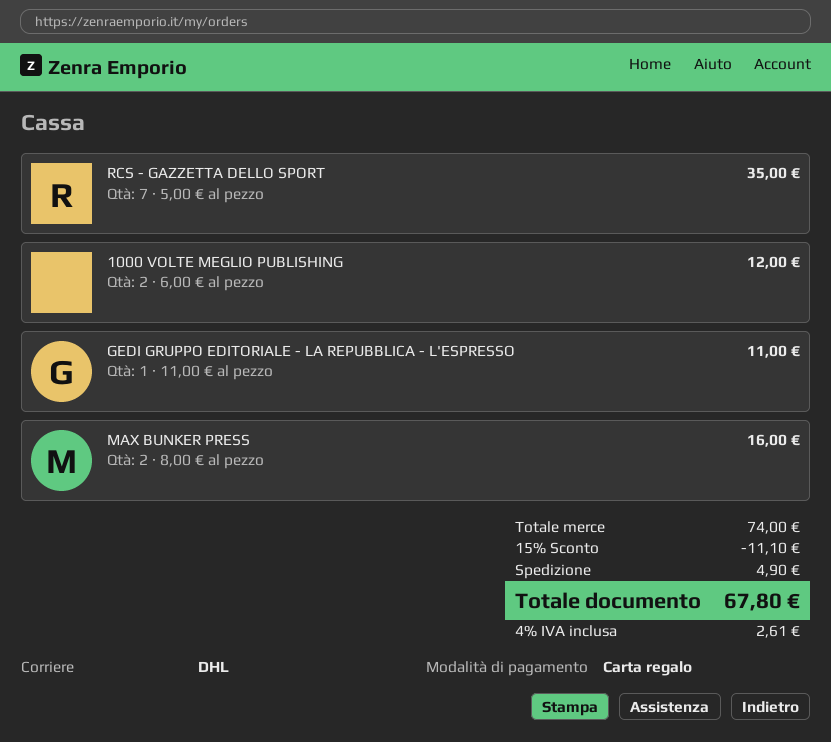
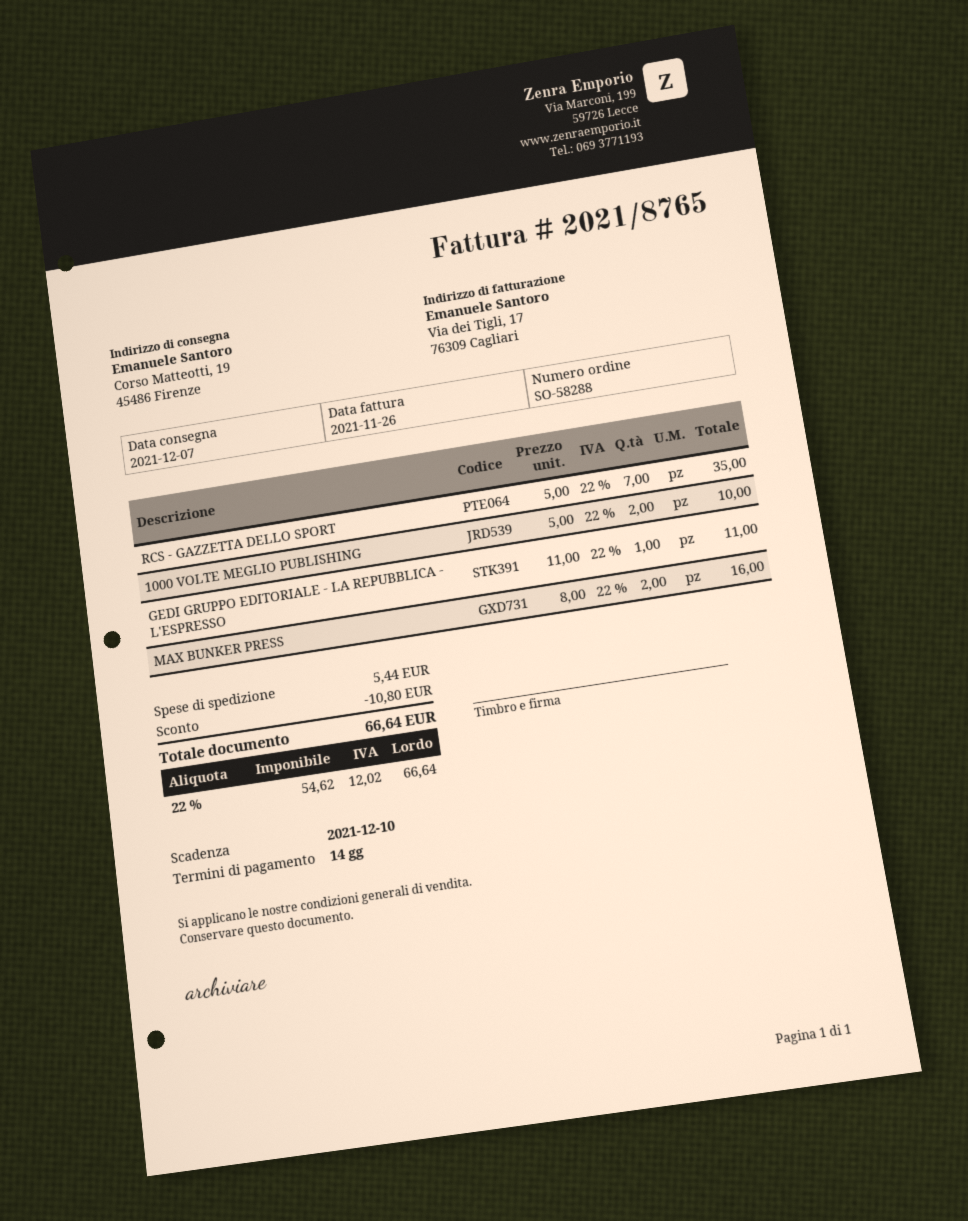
1000 VOLTE MEGLIO PUBLISHING: 2 x 6.00 = 12.00 -> 2 x 5.00 = 10.00
discount: 11.10 -> 10.80
shipping: 4.90 -> 5.44
tax: 4% = 2.61 -> 22% = 12.02
total: 67.80 -> 66.64

